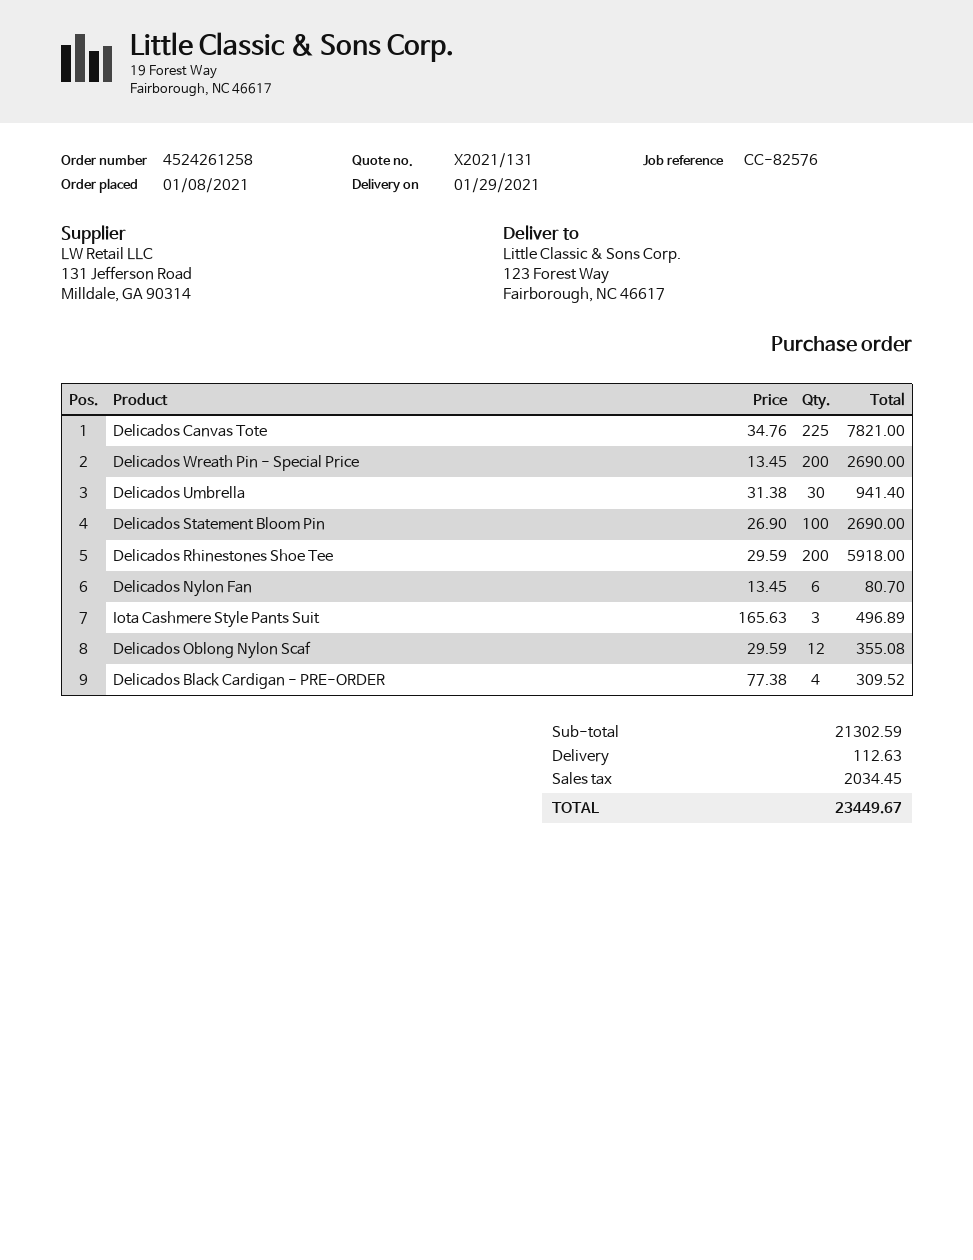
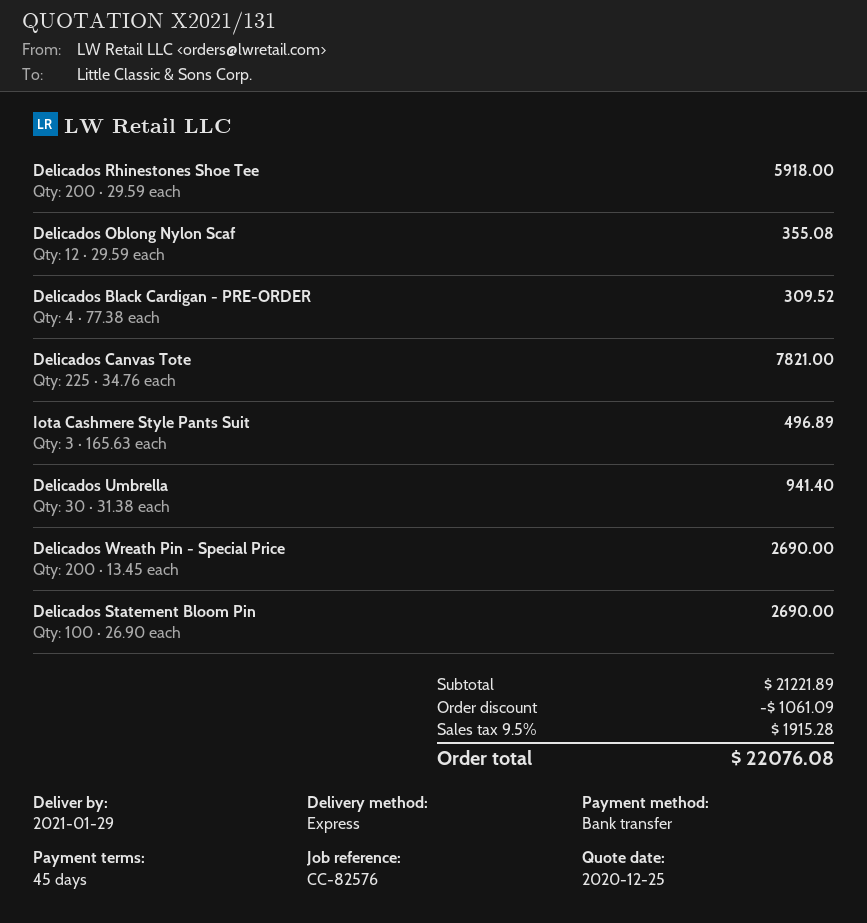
Delicados Nylon Fan: 6 x 13.45 = 80.70 -> none
subtotal: 21302.59 -> 21221.89
discount: none -> 1061.09
shipping: 112.63 -> none
tax: 2034.45 -> 1915.28
total: 23449.67 -> 22076.08

